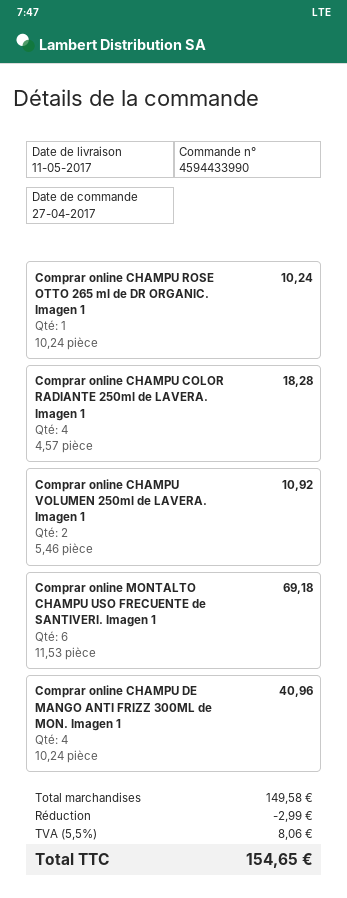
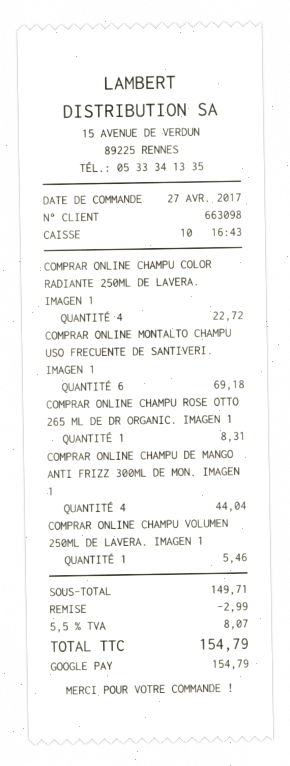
Comprar online CHAMPU ROSE OTTO 265 ml de DR ORGANIC. Imagen 1: 1 for 10.24 -> 1 for 8.31
Comprar online CHAMPU COLOR RADIANTE 250ml de LAVERA. Imagen 1: 4 for 18.28 -> 4 for 22.72
Comprar online CHAMPU VOLUMEN 250ml de LAVERA. Imagen 1: 2 for 10.92 -> 1 for 5.46
Comprar online CHAMPU DE MANGO ANTI FRIZZ 300ML de MON. Imagen 1: 4 for 40.96 -> 4 for 44.04
subtotal: 149.58 -> 149.71
tax: 5.5% = 8.06 -> 5.5% = 8.07
total: 154.65 -> 154.79

